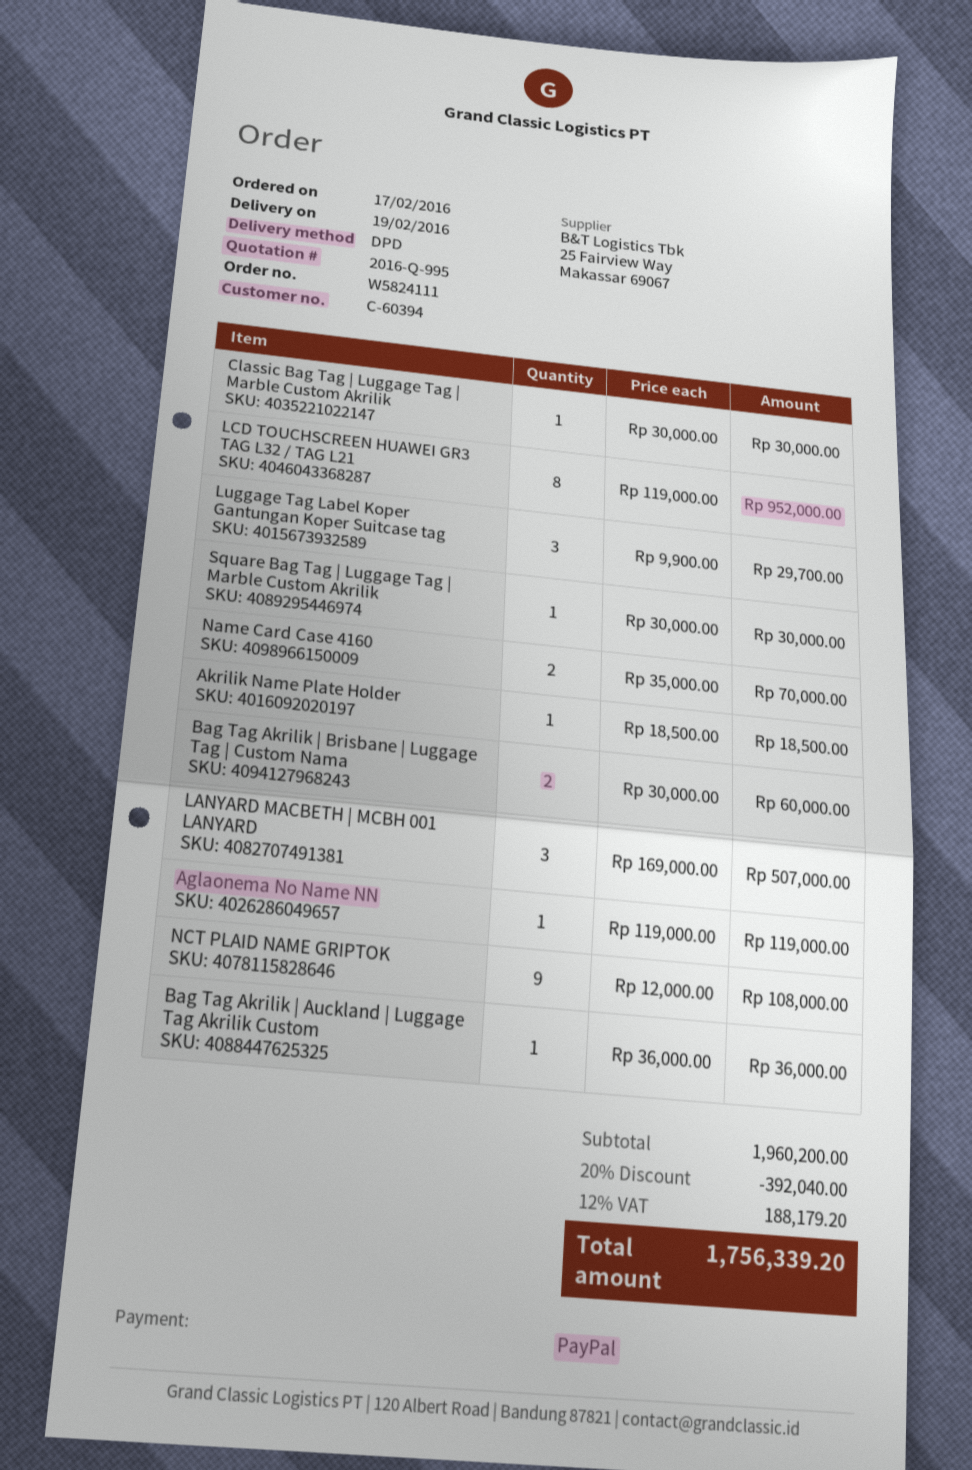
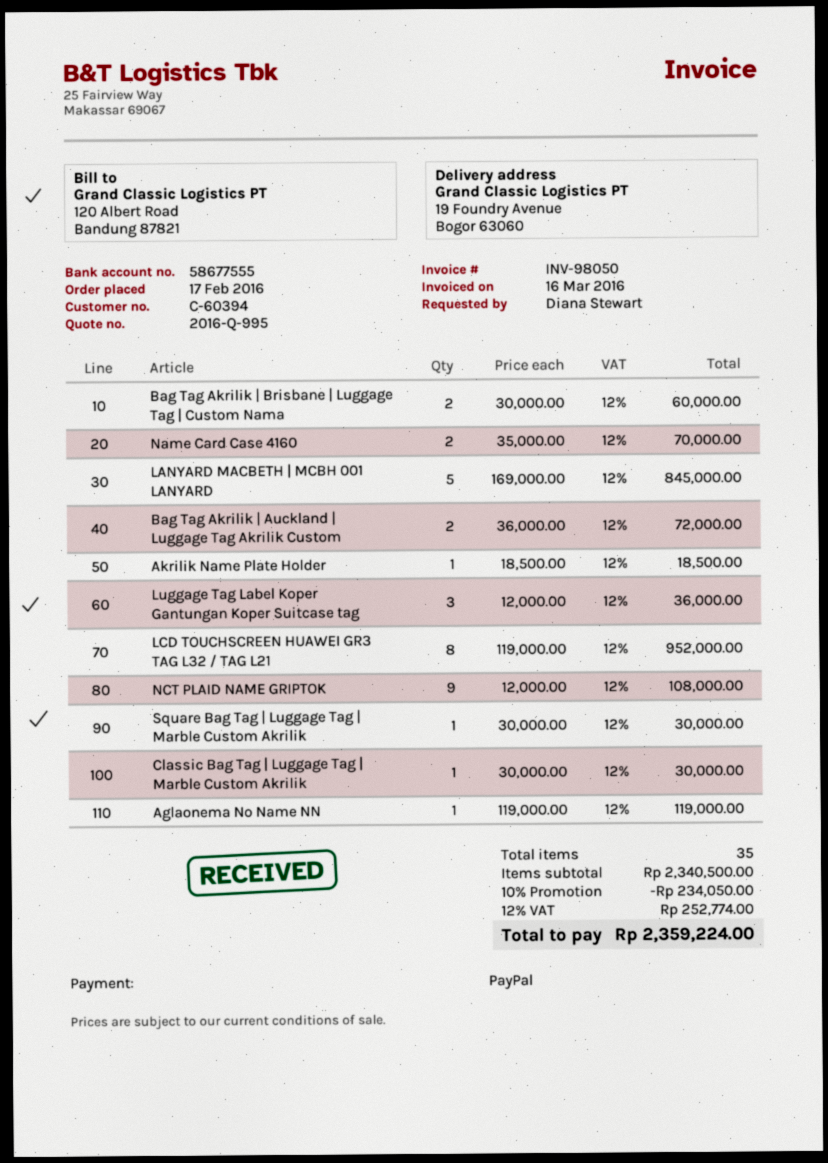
Luggage Tag Label Koper Gantungan Koper Suitcase tag: 3 x 9900.00 = 29700.00 -> 3 x 12000.00 = 36000.00
LANYARD MACBETH | MCBH 001 LANYARD: 3 x 169000.00 = 507000.00 -> 5 x 169000.00 = 845000.00
Bag Tag Akrilik | Auckland | Luggage Tag Akrilik Custom: 1 x 36000.00 = 36000.00 -> 2 x 36000.00 = 72000.00
subtotal: 1960200.00 -> 2340500.00
discount: 20% = 392040.00 -> 10% = 234050.00
tax: 12% = 188179.20 -> 12% = 252774.00
total: 1756339.20 -> 2359224.00

